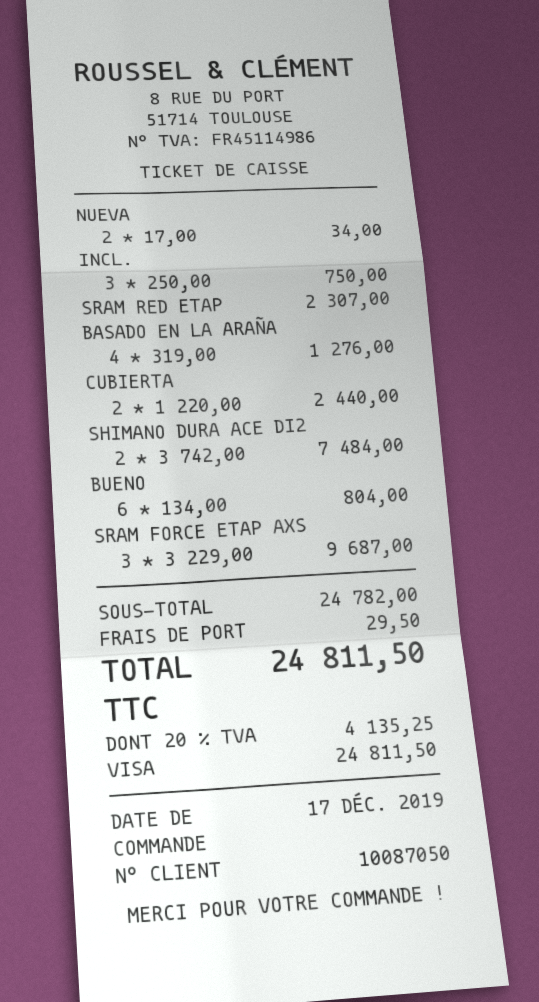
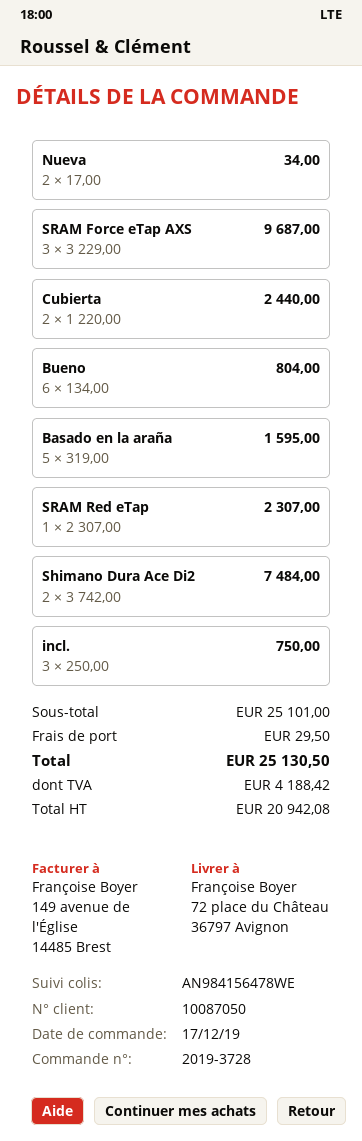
BASADO EN LA ARAÑA: 4 x 319.00 = 1276.00 -> 5 x 319.00 = 1595.00
subtotal: 24782.00 -> 25101.00
tax: 4135.25 -> 4188.42
total: 24811.50 -> 25130.50

